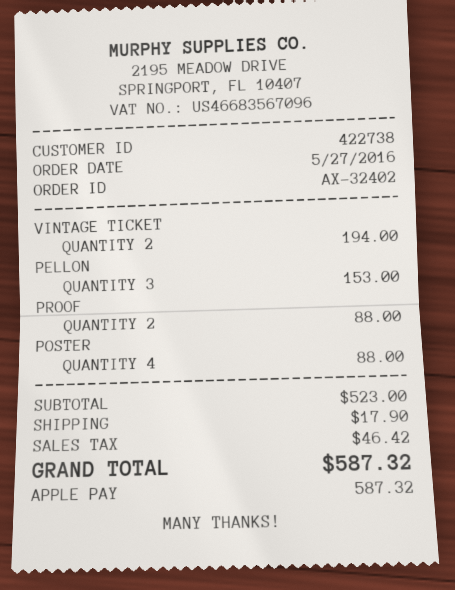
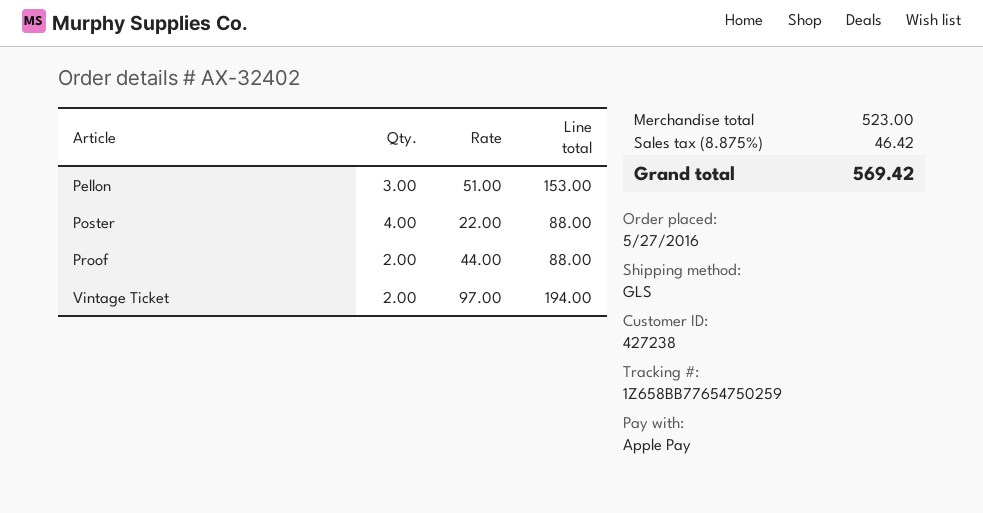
customer number: 422738 -> 427238
shipping: 17.90 -> none
total: 587.32 -> 569.42

